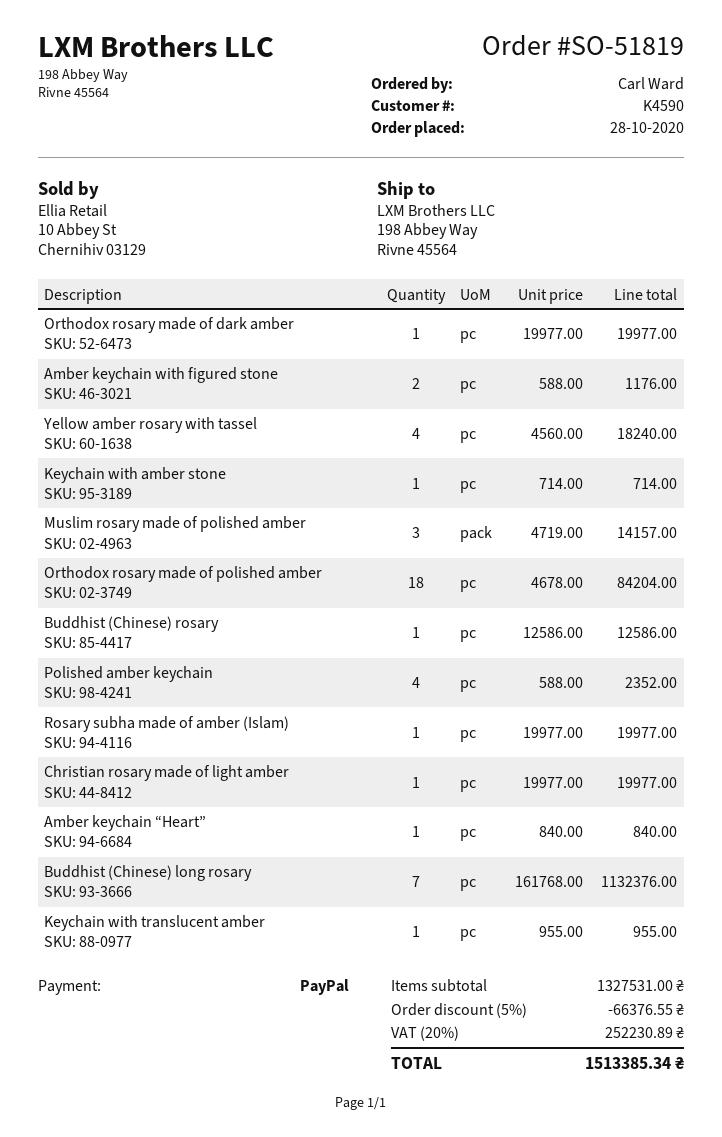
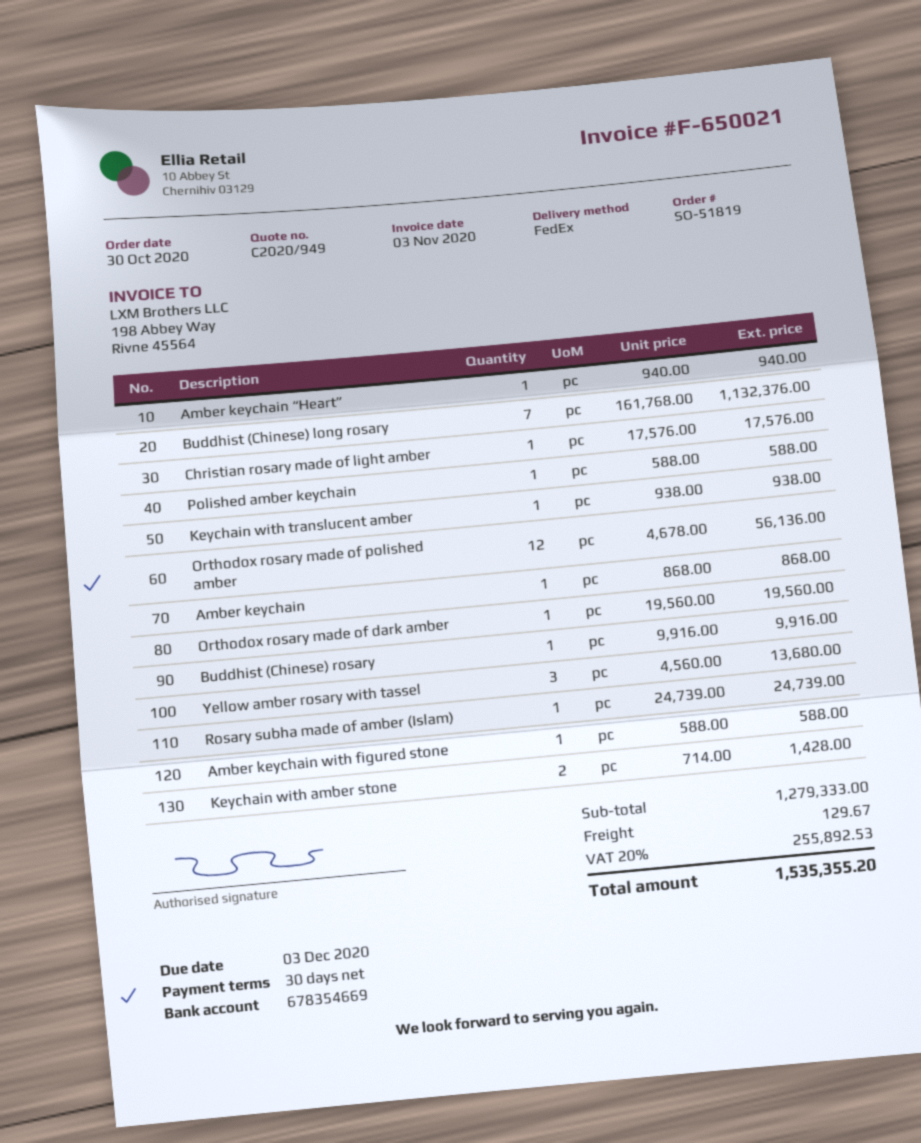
order date: 2020-10-28 -> 2020-10-30
Orthodox rosary made of dark amber: 1 x 19977.00 = 19977.00 -> 1 x 19560.00 = 19560.00
Amber keychain with figured stone: 2 x 588.00 = 1176.00 -> 1 x 588.00 = 588.00
Yellow amber rosary with tassel: 4 x 4560.00 = 18240.00 -> 3 x 4560.00 = 13680.00
Keychain with amber stone: 1 x 714.00 = 714.00 -> 2 x 714.00 = 1428.00
Muslim rosary made of polished amber: 3 x 4719.00 = 14157.00 -> none
Orthodox rosary made of polished amber: 18 x 4678.00 = 84204.00 -> 12 x 4678.00 = 56136.00
Buddhist (Chinese) rosary: 1 x 12586.00 = 12586.00 -> 1 x 9916.00 = 9916.00
Polished amber keychain: 4 x 588.00 = 2352.00 -> 1 x 588.00 = 588.00
Rosary subha made of amber (Islam): 1 x 19977.00 = 19977.00 -> 1 x 24739.00 = 24739.00
Christian rosary made of light amber: 1 x 19977.00 = 19977.00 -> 1 x 17576.00 = 17576.00
Amber keychain “Heart”: 1 x 840.00 = 840.00 -> 1 x 940.00 = 940.00
Keychain with translucent amber: 1 x 955.00 = 955.00 -> 1 x 938.00 = 938.00
Amber keychain: none -> 1 x 868.00 = 868.00
subtotal: 1327531.00 -> 1279333.00
discount: 5% = 66376.55 -> none
shipping: none -> 129.67
tax: 20% = 252230.89 -> 20% = 255892.53
total: 1513385.34 -> 1535355.20

